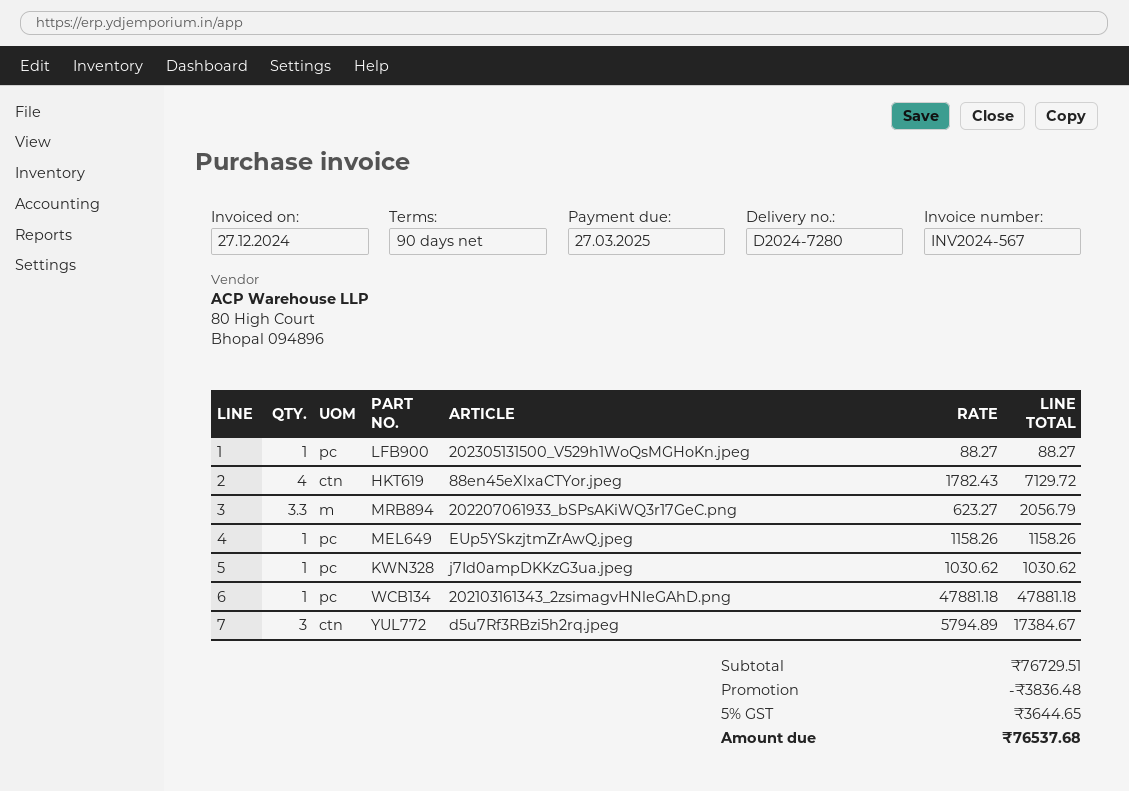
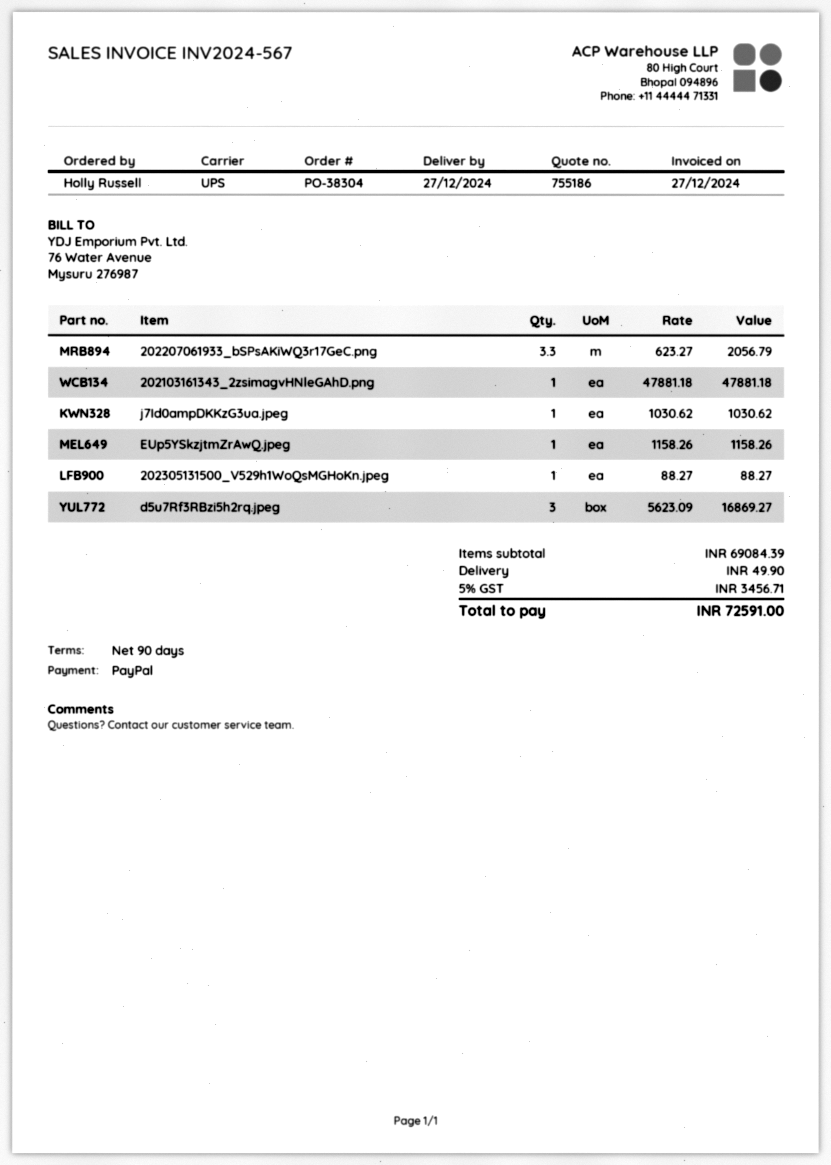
88en45eXlxaCTYor.jpeg: 4 x 1782.43 = 7129.72 -> none
d5u7Rf3RBzi5h2rq.jpeg: 3 x 5794.89 = 17384.67 -> 3 x 5623.09 = 16869.27
subtotal: 76729.51 -> 69084.39
discount: 3836.48 -> none
shipping: none -> 49.90
tax: 5% = 3644.65 -> 5% = 3456.71
total: 76537.68 -> 72591.00

